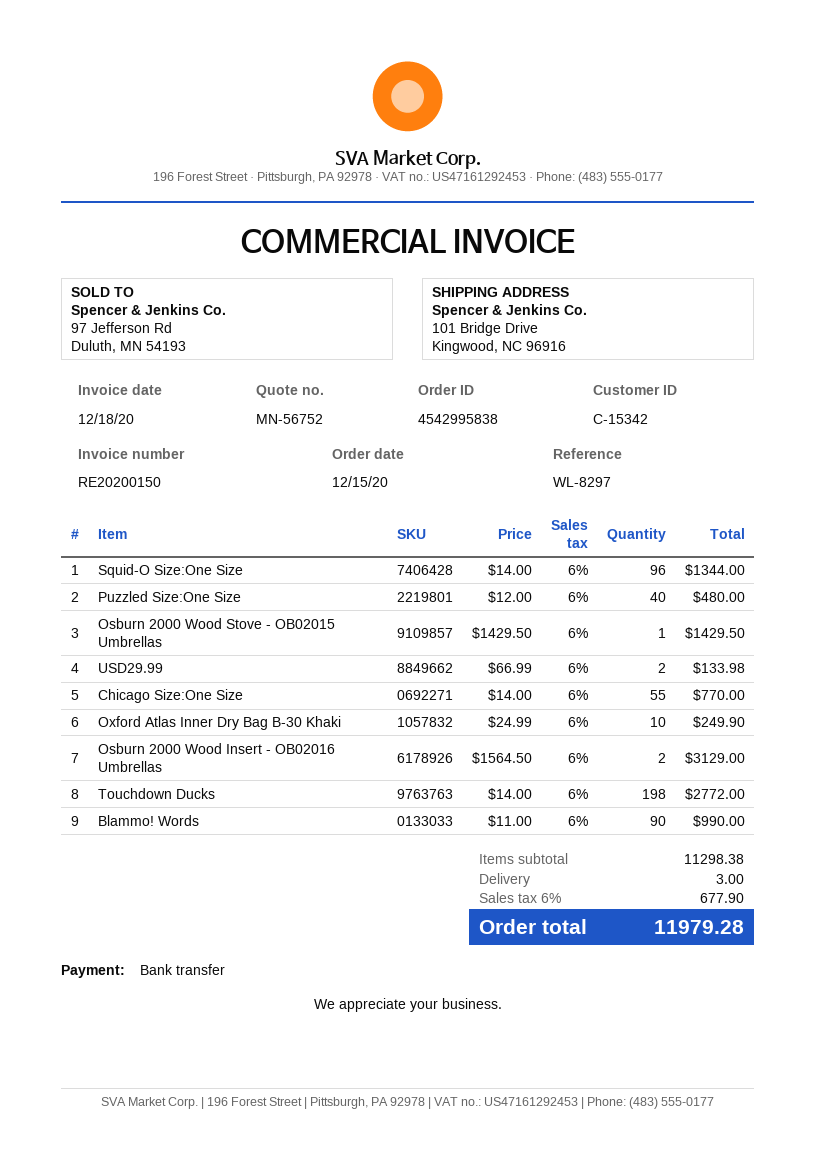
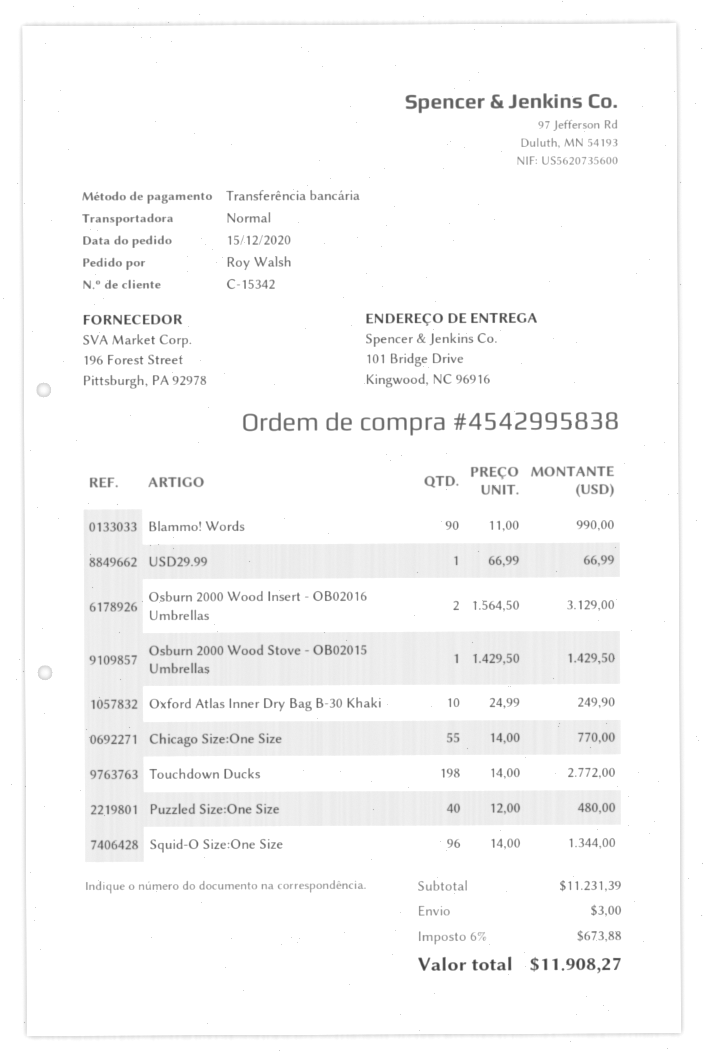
USD29.99: 2 x 66.99 = 133.98 -> 1 x 66.99 = 66.99
subtotal: 11298.38 -> 11231.39
tax: 6% = 677.90 -> 6% = 673.88
total: 11979.28 -> 11908.27

